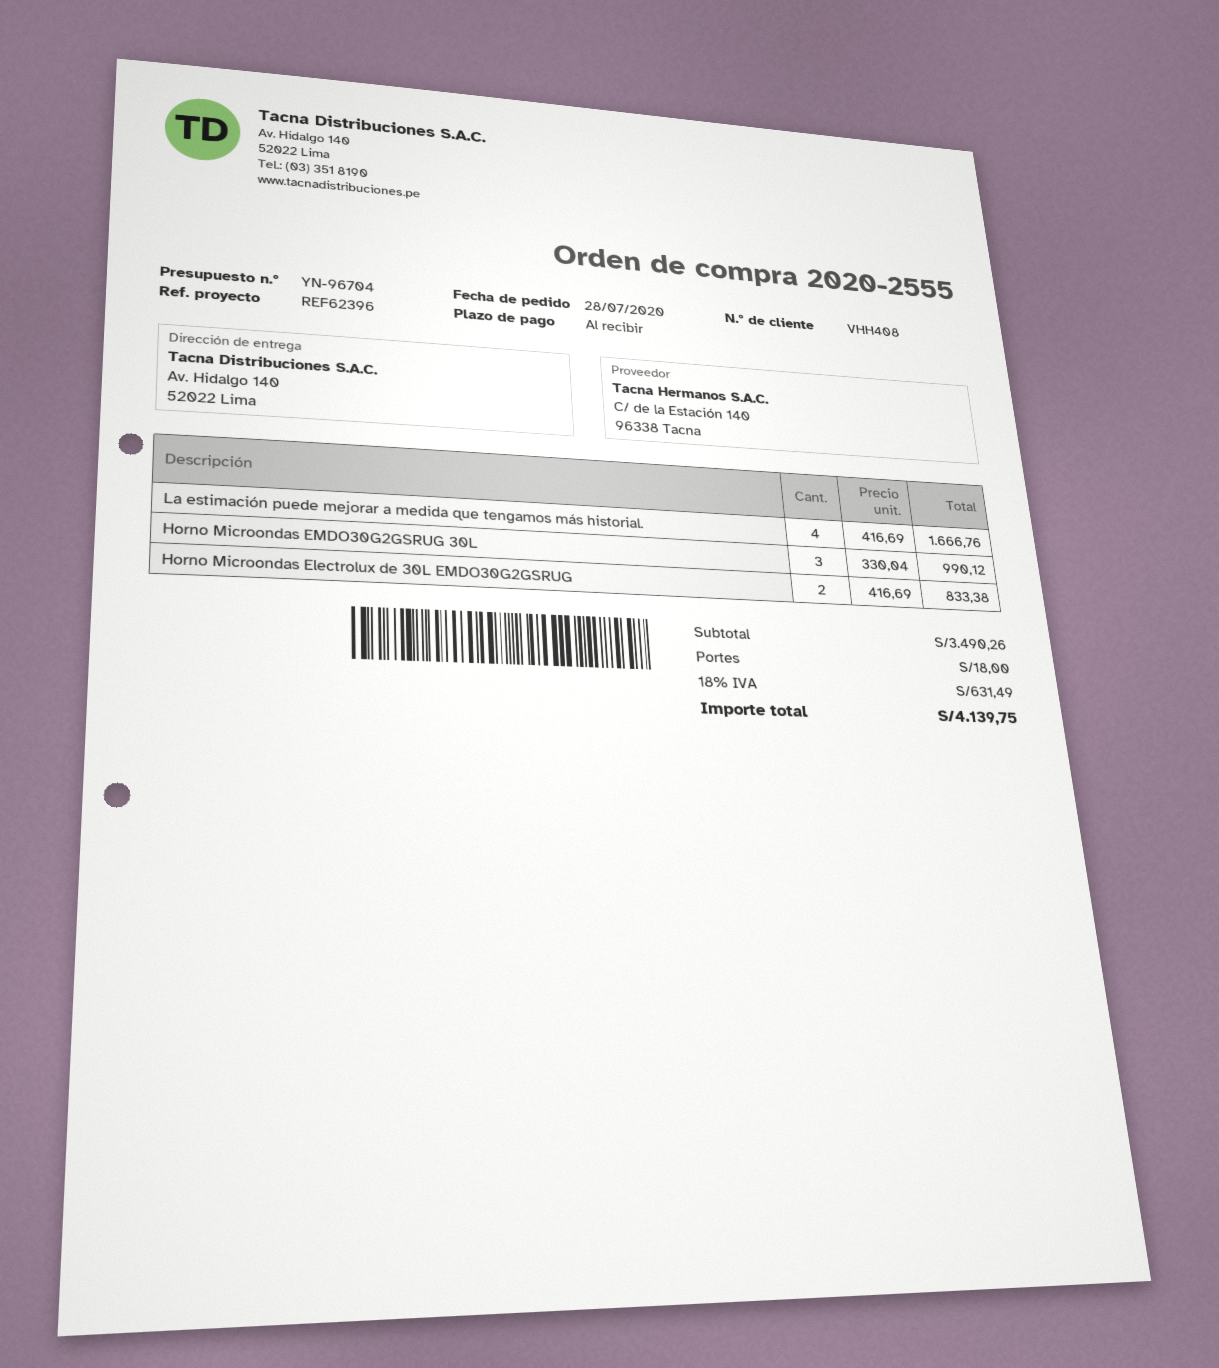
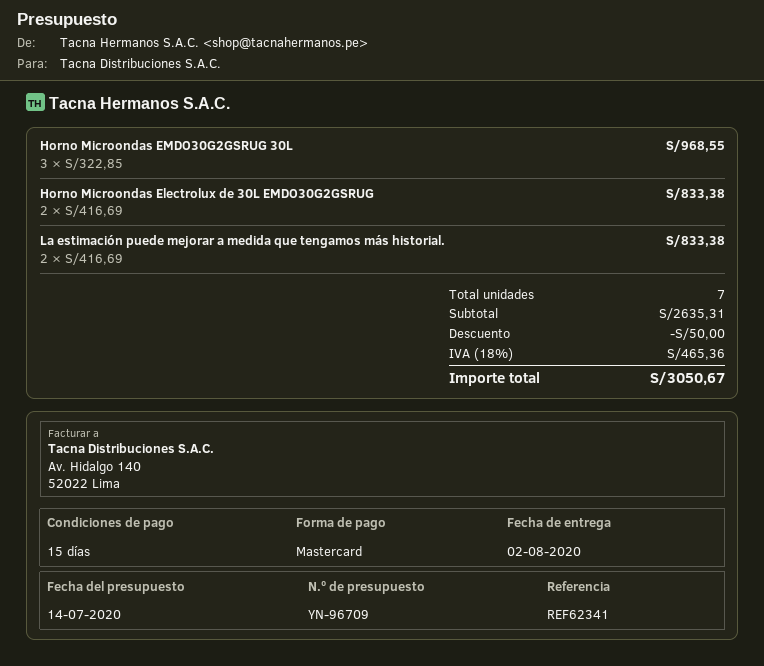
quote number: YN-96704 -> YN-96709
payment terms: on receipt -> 15 days
reference: REF62396 -> REF62341
La estimación puede mejorar a medida que tengamos más historial.: 4 x 416.69 = 1666.76 -> 2 x 416.69 = 833.38
Horno Microondas EMDO30G2GSRUG 30L: 3 x 330.04 = 990.12 -> 3 x 322.85 = 968.55
subtotal: 3490.26 -> 2635.31
discount: none -> 50.00
shipping: 18.00 -> none
tax: 18% = 631.49 -> 18% = 465.36
total: 4139.75 -> 3050.67

